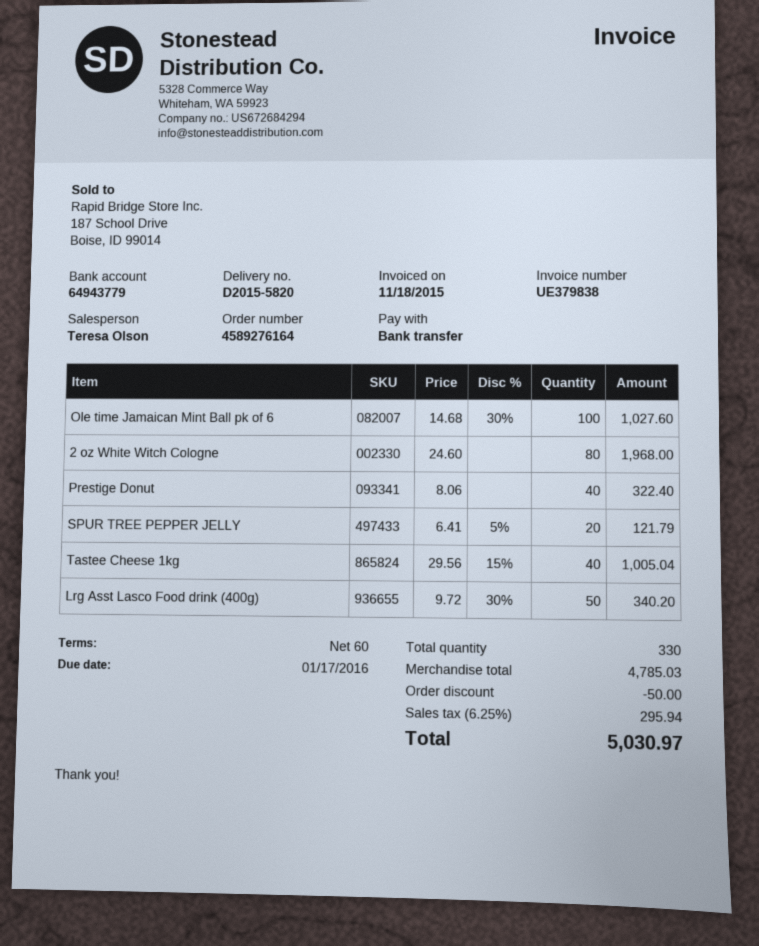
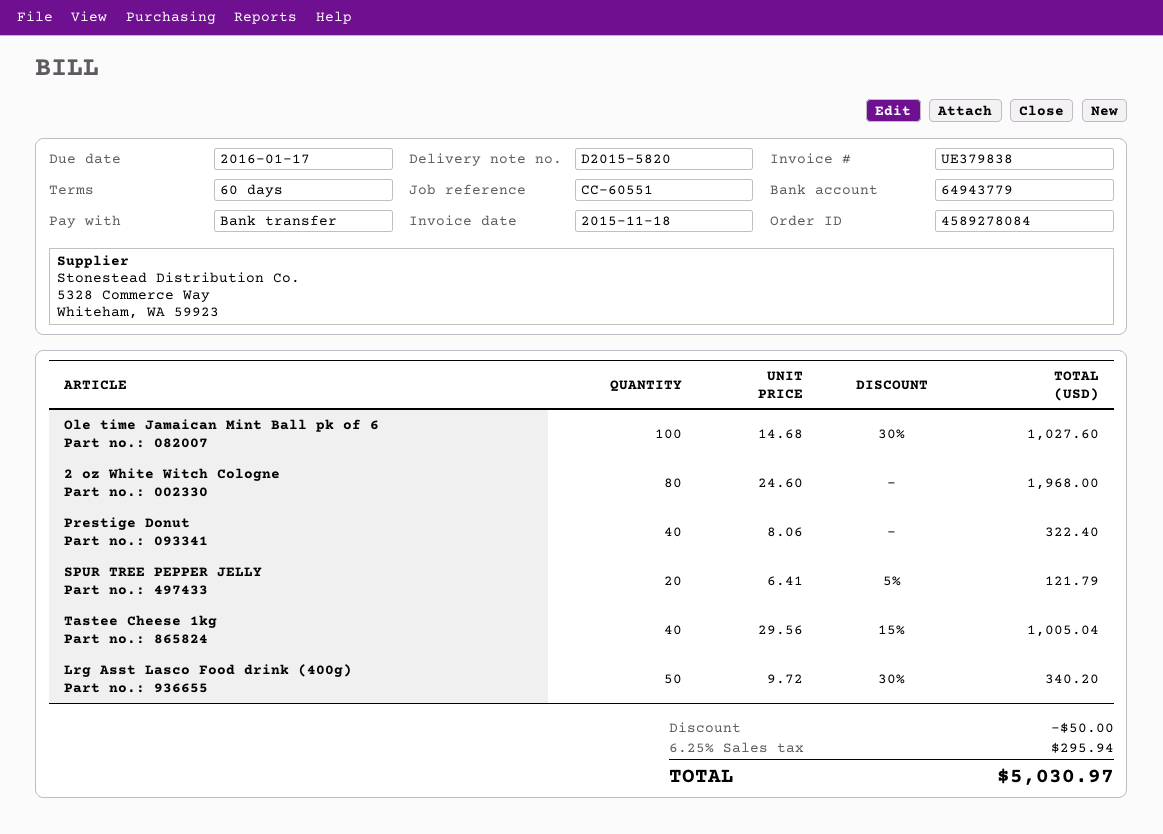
order number: 4589276164 -> 4589278084

